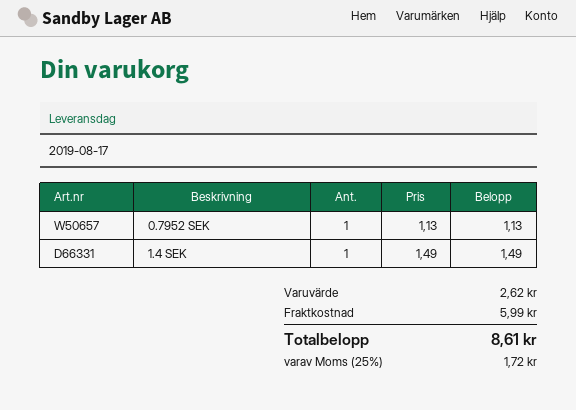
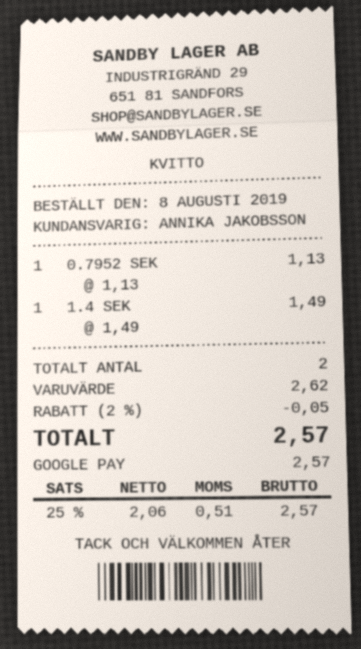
discount: none -> 2% = 0.05
shipping: 5.99 -> none
tax: 25% = 1.72 -> 25% = 0.51
total: 8.61 -> 2.57

